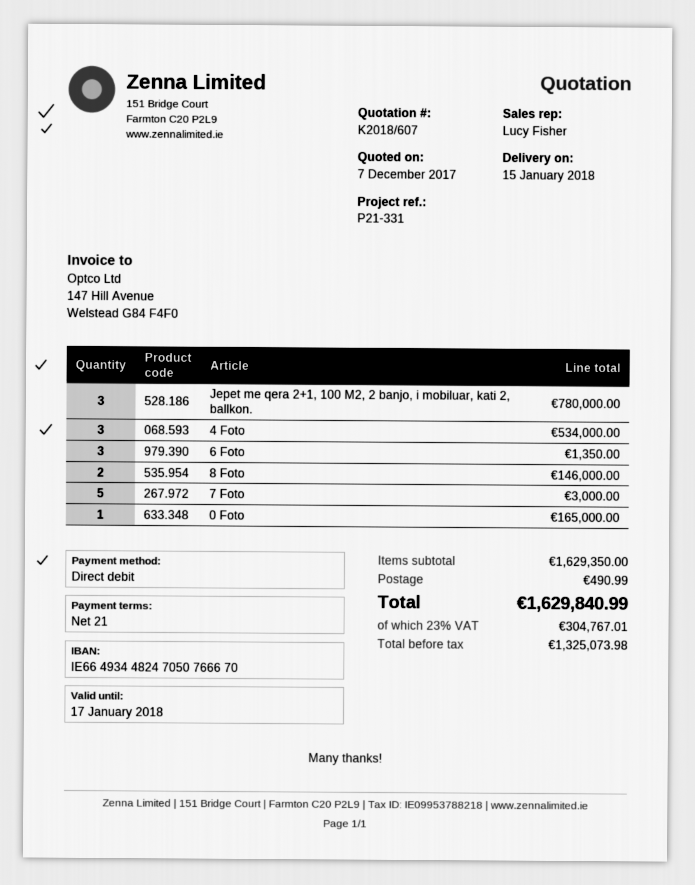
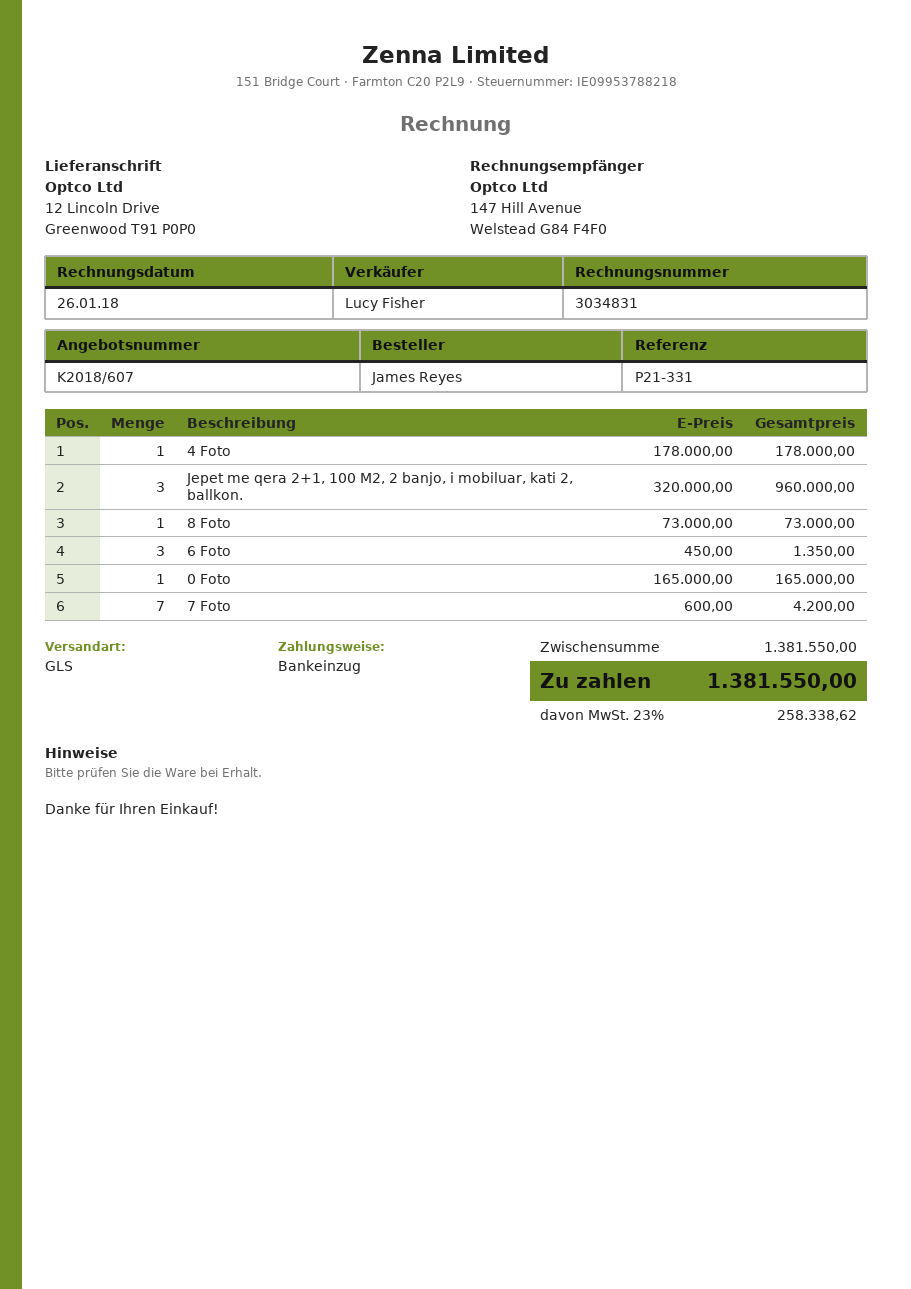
Jepet me qera 2+1, 100 M2, 2 banjo, i mobiluar, kati 2, ballkon.: 3 for 780000.00 -> 3 for 960000.00
4 Foto: 3 for 534000.00 -> 1 for 178000.00
8 Foto: 2 for 146000.00 -> 1 for 73000.00
7 Foto: 5 for 3000.00 -> 7 for 4200.00
subtotal: 1629350.00 -> 1381550.00
shipping: 490.99 -> none
tax: 23% = 304767.01 -> 23% = 258338.62
total: 1629840.99 -> 1381550.00

